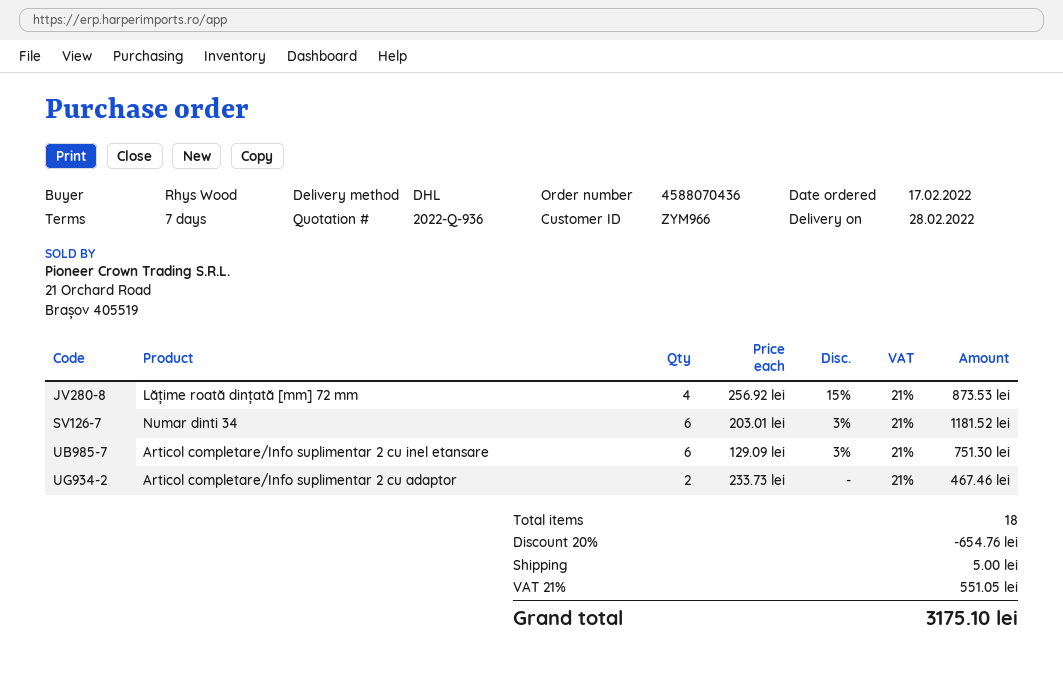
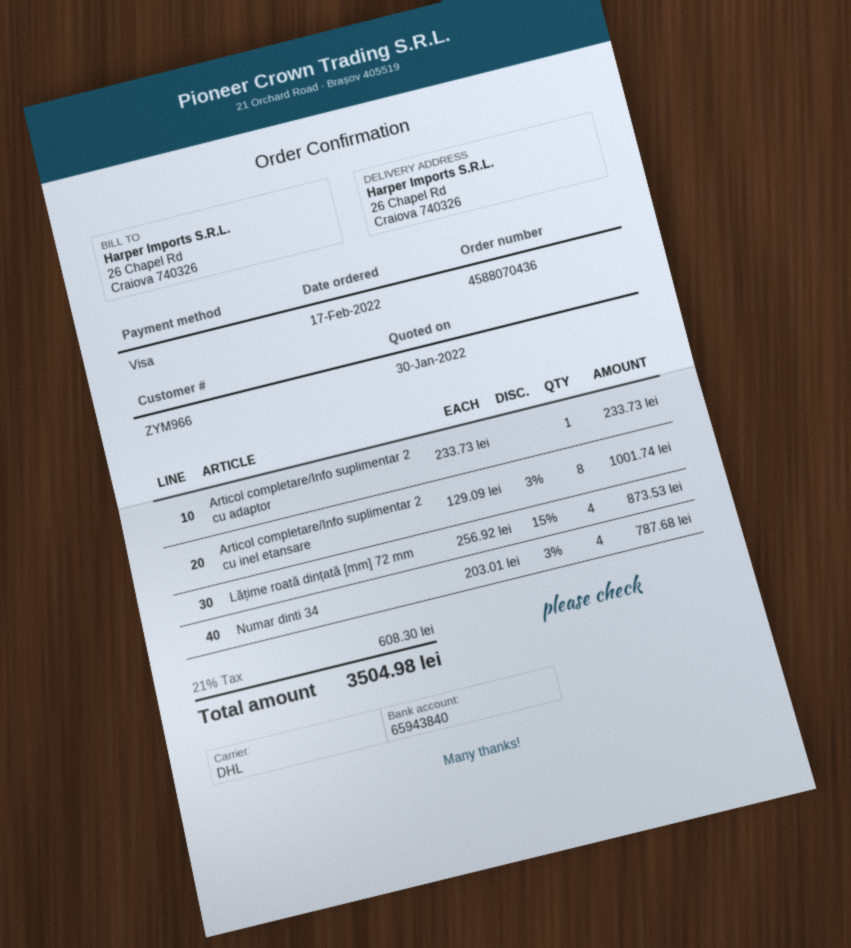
Numar dinti 34: 6 x 203.01 - 3% = 1181.52 -> 4 x 203.01 - 3% = 787.68
Articol completare/Info suplimentar 2 cu inel etansare: 6 x 129.09 - 3% = 751.30 -> 8 x 129.09 - 3% = 1001.74
Articol completare/Info suplimentar 2 cu adaptor: 2 x 233.73 = 467.46 -> 1 x 233.73 = 233.73
discount: 20% = 654.76 -> none
shipping: 5.00 -> none
tax: 21% = 551.05 -> 21% = 608.30
total: 3175.10 -> 3504.98

